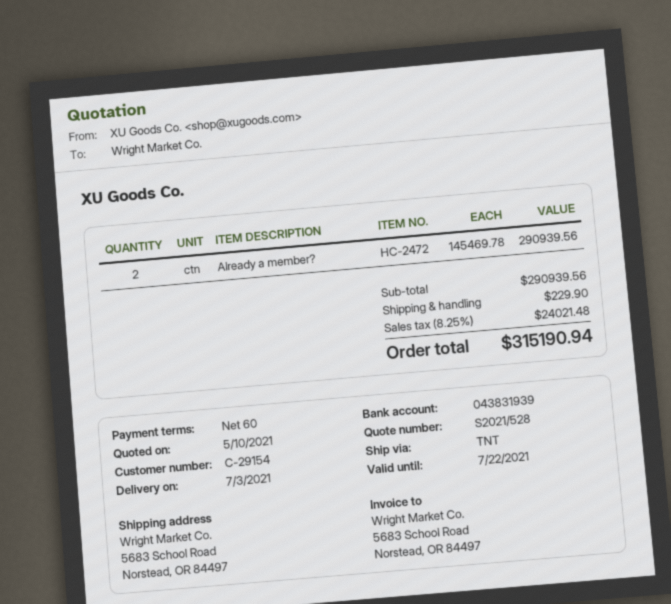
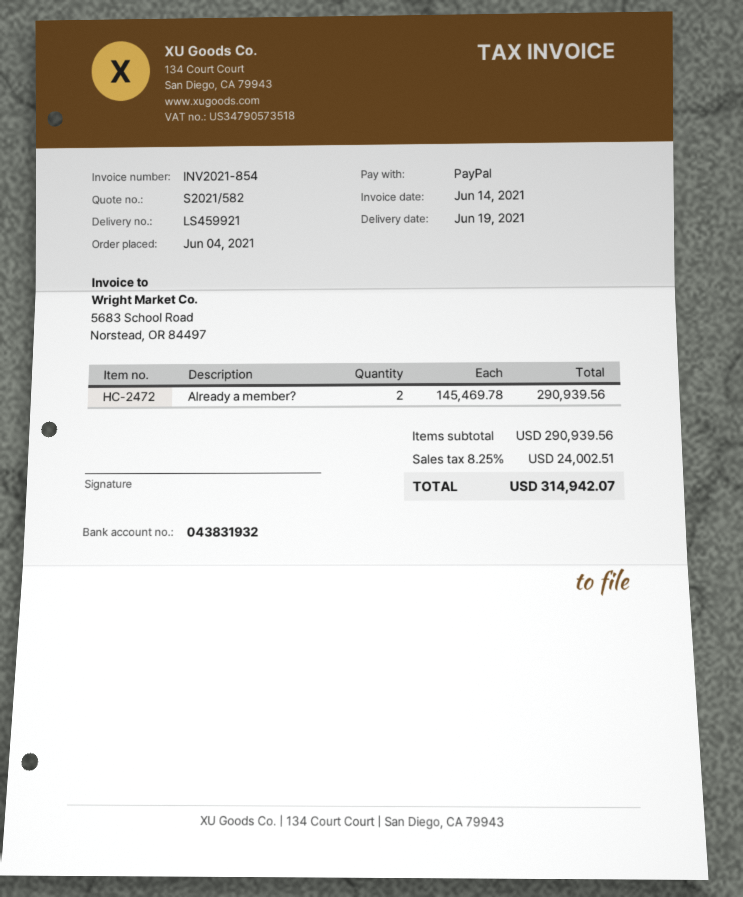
quote number: S2021/528 -> S2021/582
delivery date: 2021-07-03 -> 2021-06-19
bank account: 043831939 -> 043831932
shipping: 229.90 -> none
tax: 8.25% = 24021.48 -> 8.25% = 24002.51
total: 315190.94 -> 314942.07

